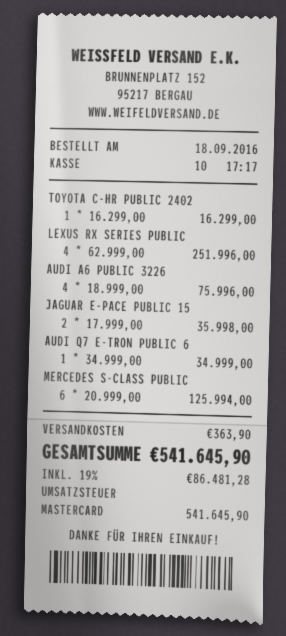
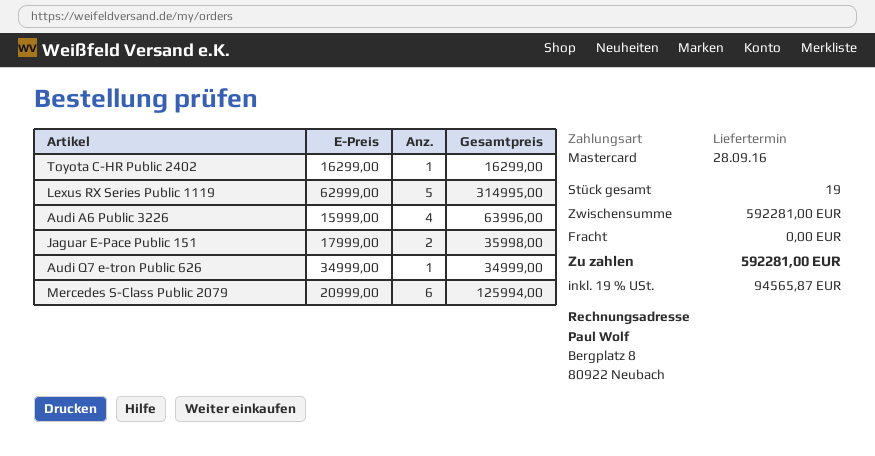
LEXUS RX SERIES PUBLIC: 4 x 62999.00 = 251996.00 -> 5 x 62999.00 = 314995.00
AUDI A6 PUBLIC 3226: 4 x 18999.00 = 75996.00 -> 4 x 15999.00 = 63996.00
shipping: 363.90 -> 0.00
tax: 19% = 86481.28 -> 19% = 94565.87
total: 541645.90 -> 592281.00

